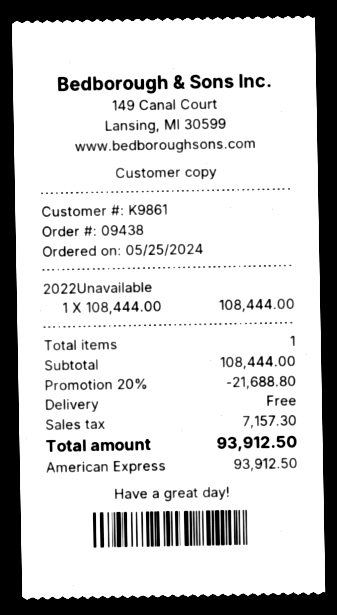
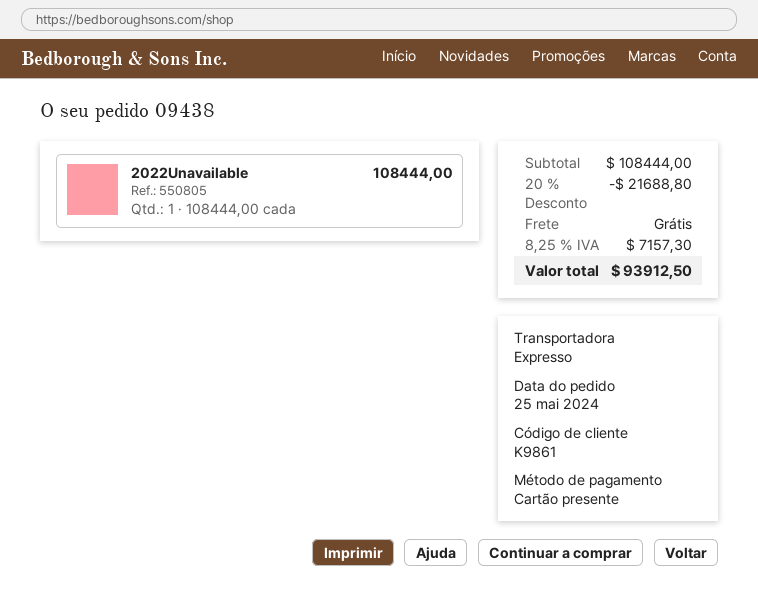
payment method: American Express -> gift card

